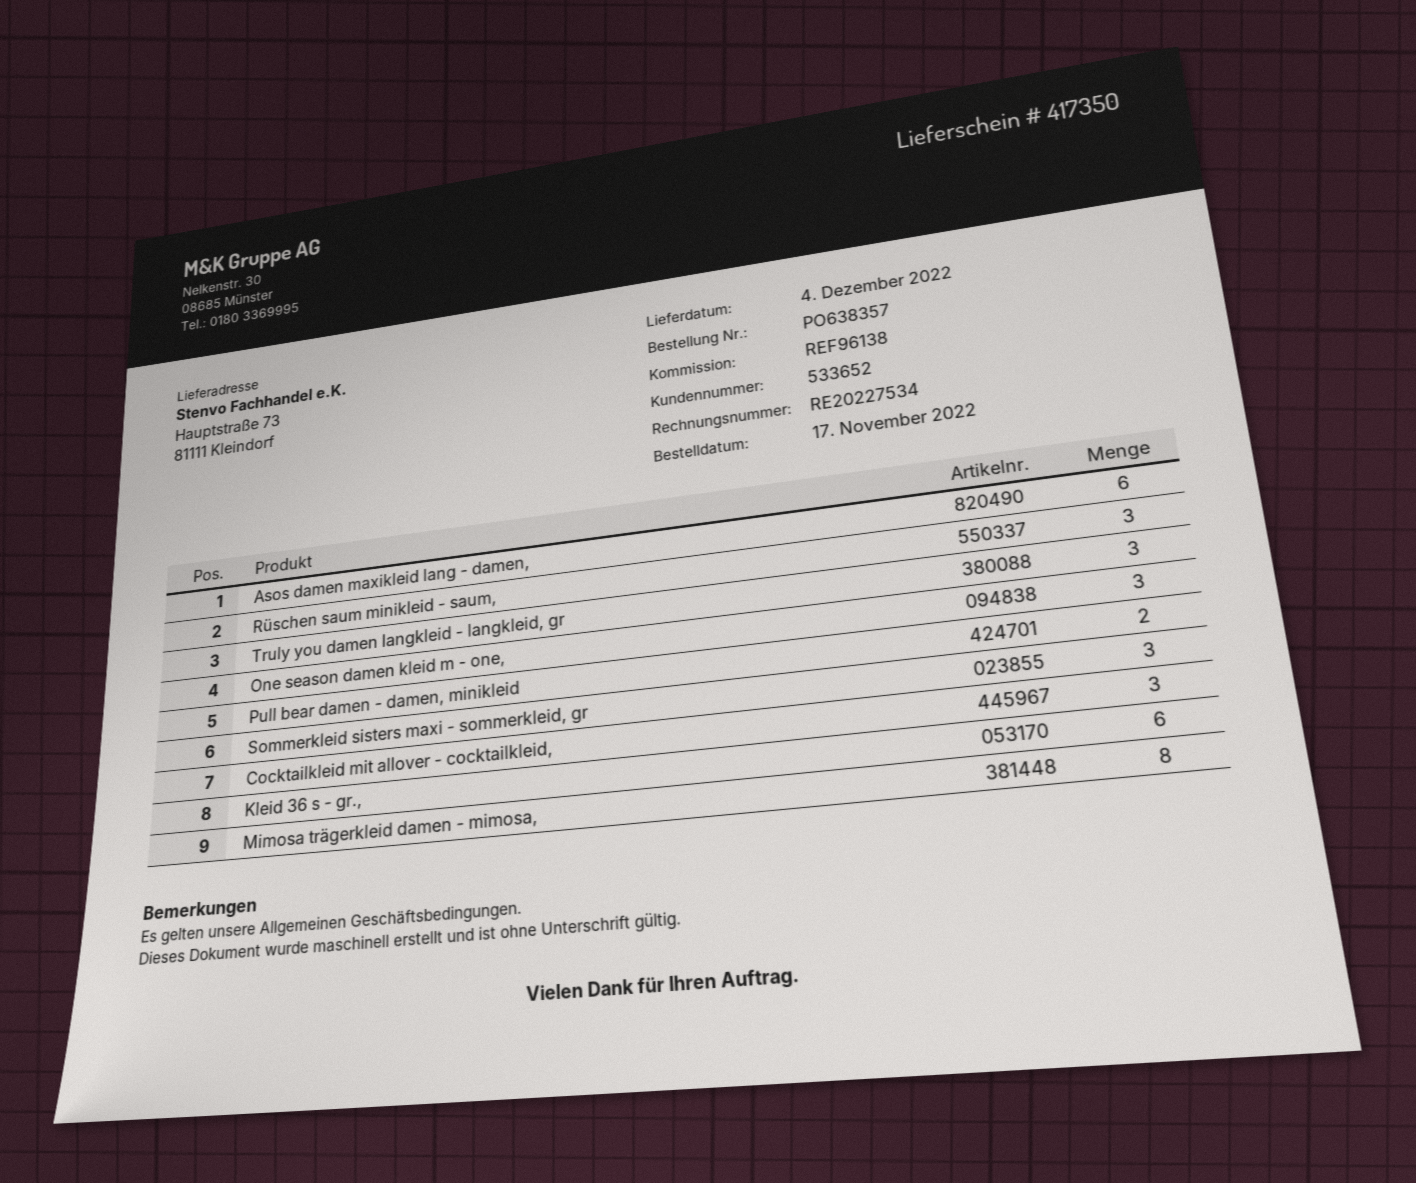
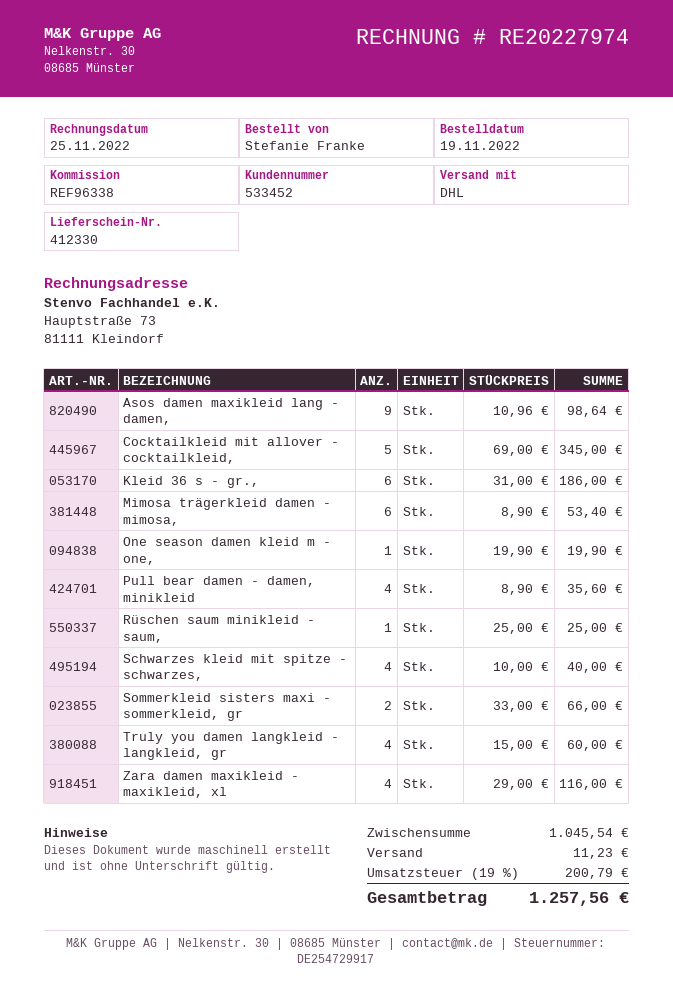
order date: 2022-11-17 -> 2022-11-19
delivery note number: 417350 -> 412330
invoice number: RE20227534 -> RE20227974
customer number: 533652 -> 533452
reference: REF96138 -> REF96338
Asos damen maxikleid lang - damen,: 6 -> 9
Rüschen saum minikleid - saum,: 3 -> 1
Truly you damen langkleid - langkleid, gr: 3 -> 4
One season damen kleid m - one,: 3 -> 1
Pull bear damen - damen, minikleid: 2 -> 4
Sommerkleid sisters maxi - sommerkleid, gr: 3 -> 2
Cocktailkleid mit allover - cocktailkleid,: 3 -> 5
Mimosa trägerkleid damen - mimosa,: 8 -> 6
Schwarzes kleid mit spitze - schwarzes,: none -> 4
Zara damen maxikleid - maxikleid, xl: none -> 4

